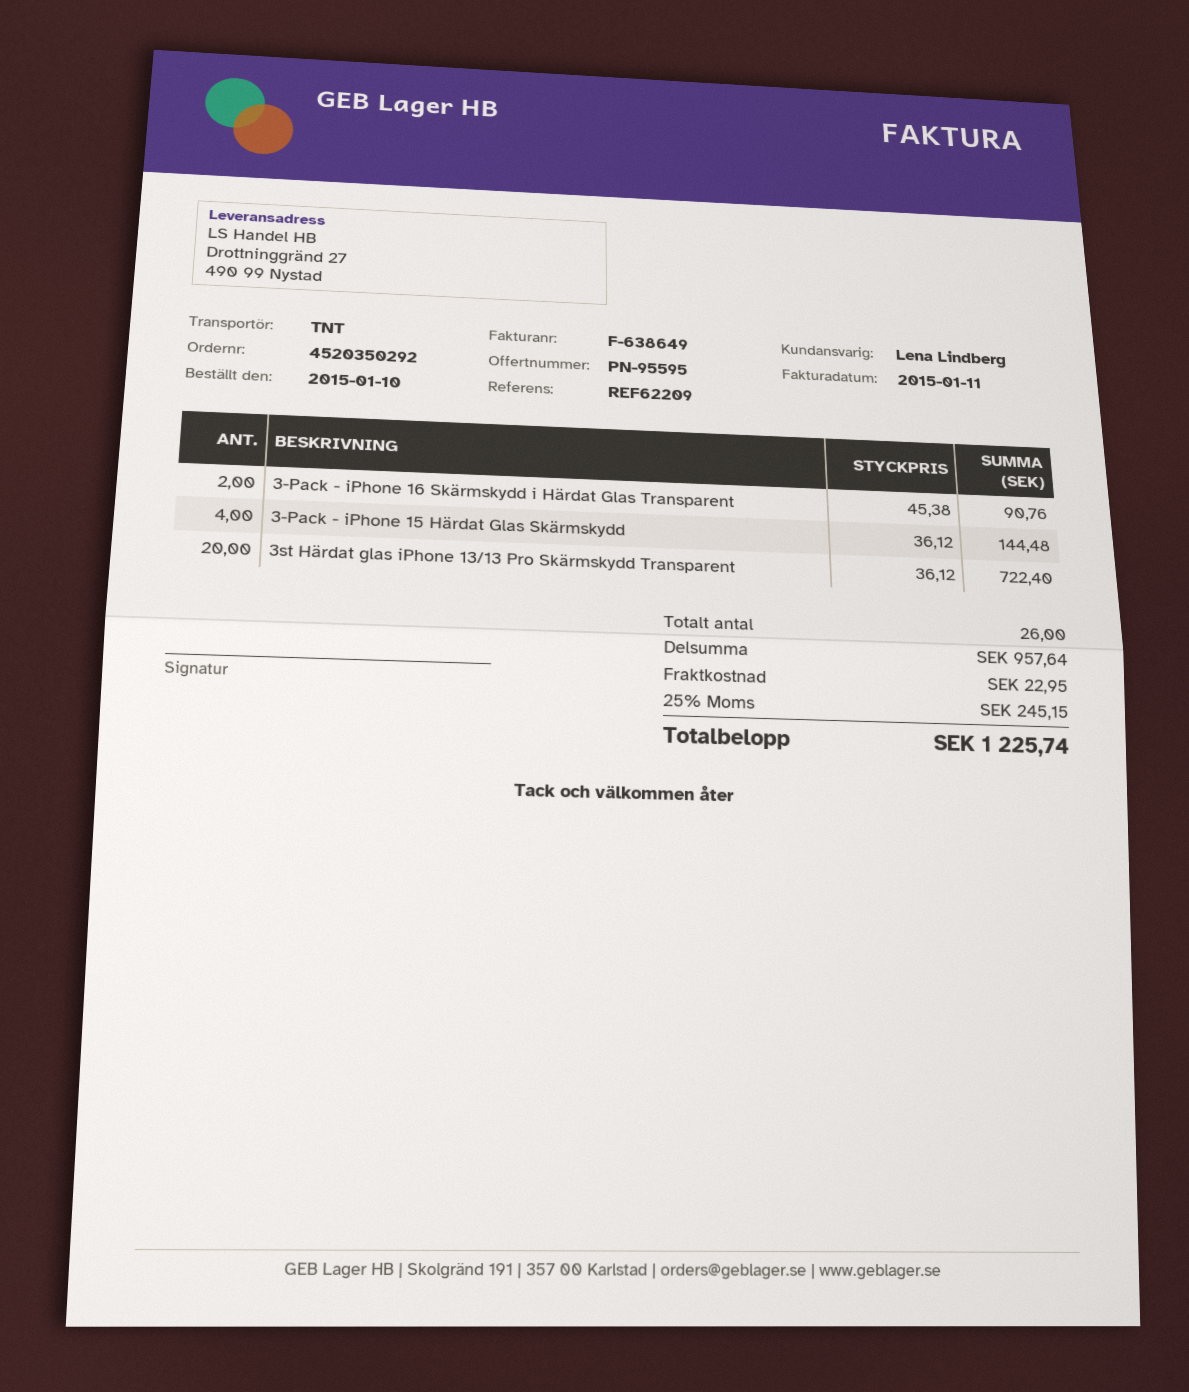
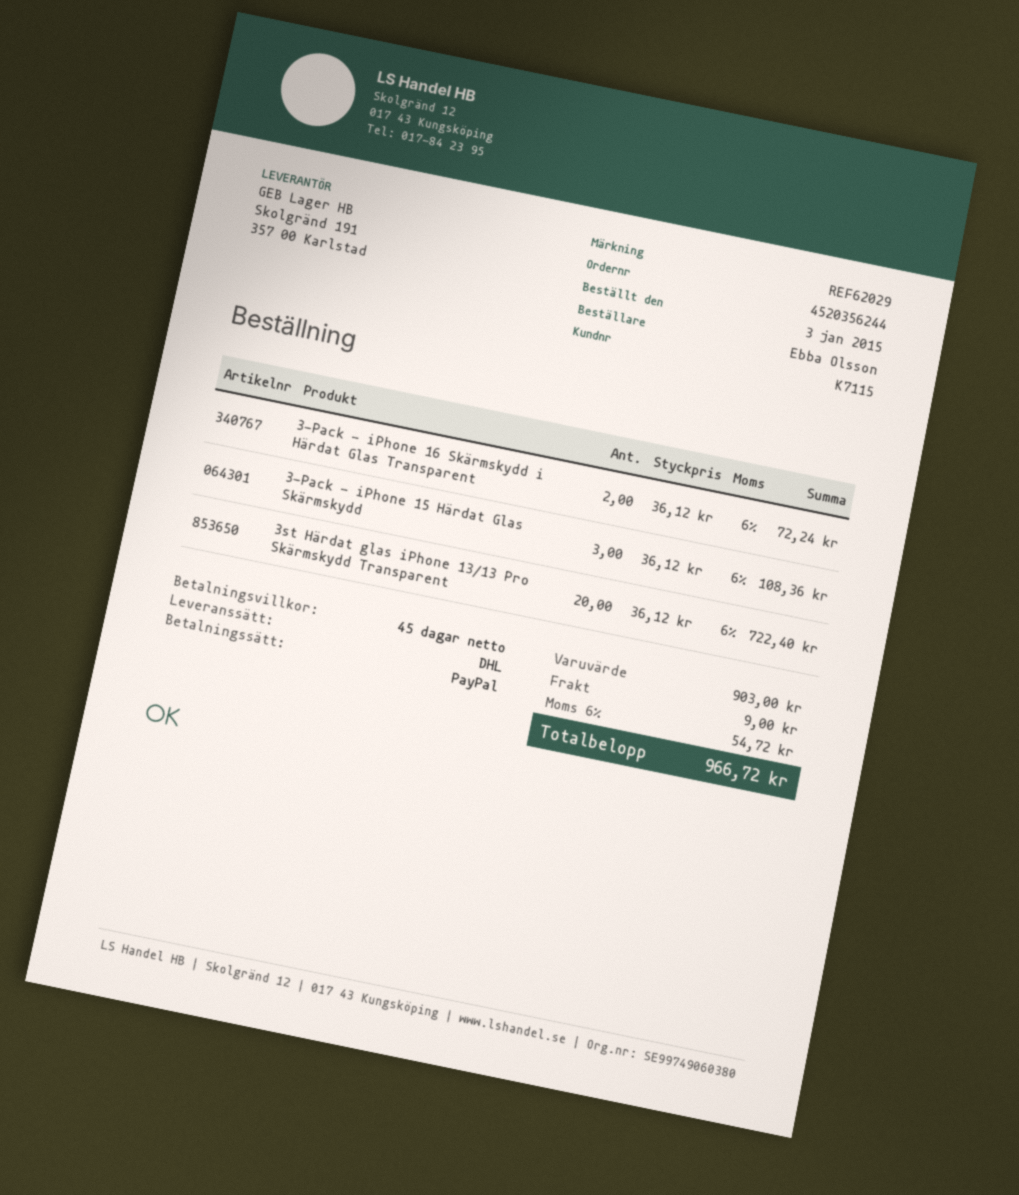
order number: 4520350292 -> 4520356244
order date: 2015-01-10 -> 2015-01-03
reference: REF62209 -> REF62029
shipping method: TNT -> DHL
3-Pack - iPhone 16 Skärmskydd i Härdat Glas Transparent: 2 x 45.38 = 90.76 -> 2 x 36.12 = 72.24
3-Pack - iPhone 15 Härdat Glas Skärmskydd: 4 x 36.12 = 144.48 -> 3 x 36.12 = 108.36
subtotal: 957.64 -> 903.00
shipping: 22.95 -> 9.00
tax: 25% = 245.15 -> 6% = 54.72
total: 1225.74 -> 966.72

